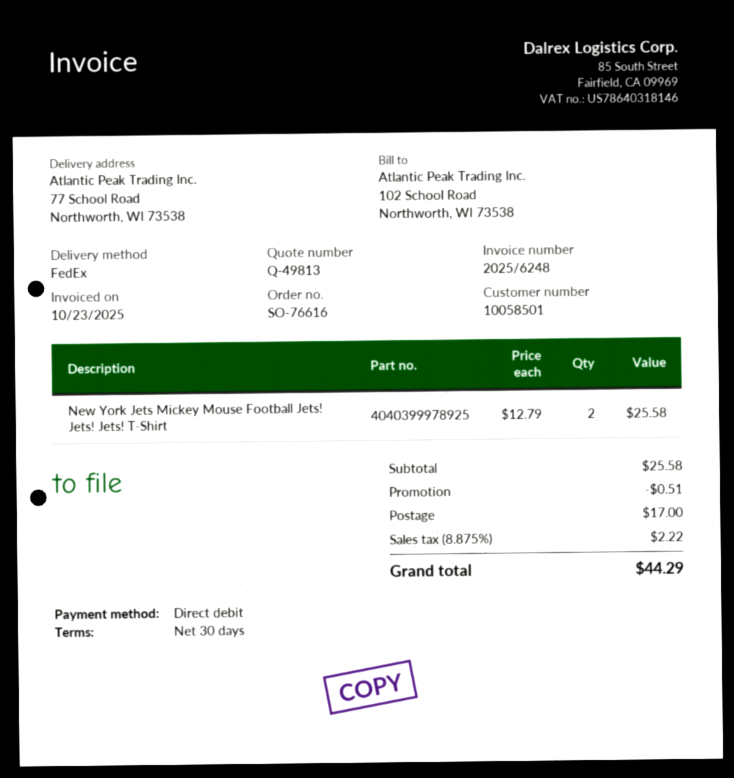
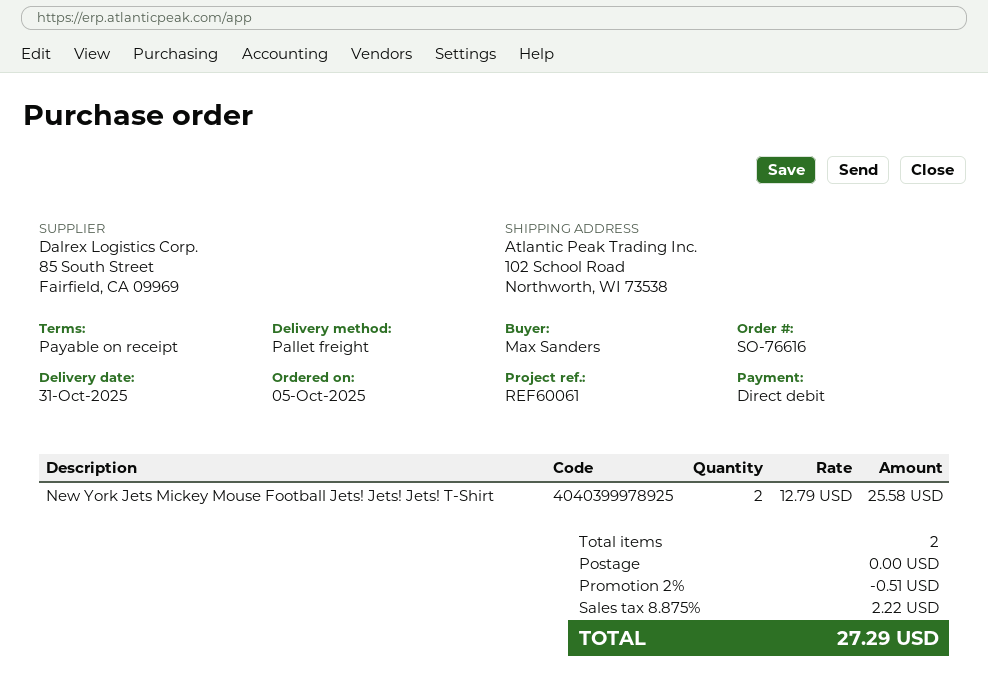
payment terms: 30 days -> on receipt
shipping method: FedEx -> pallet freight
ship to: 77 School Road, Northworth, WI 73538 -> 102 School Road, Northworth, WI 73538
shipping: 17.00 -> 0.00
total: 44.29 -> 27.29

